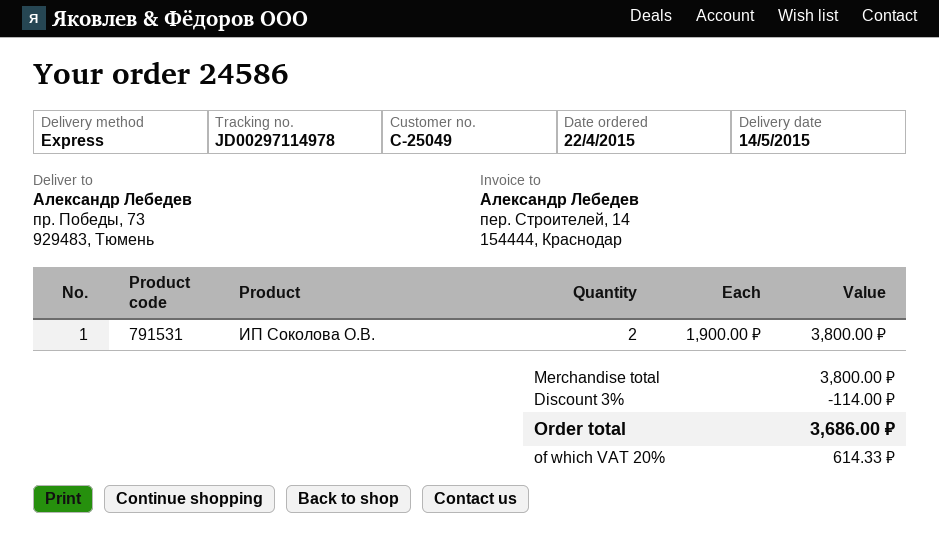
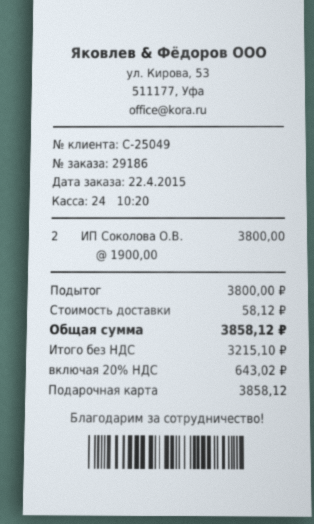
order number: 24586 -> 29186
discount: 3% = 114.00 -> none
shipping: none -> 58.12
tax: 20% = 614.33 -> 20% = 643.02
total: 3686.00 -> 3858.12

